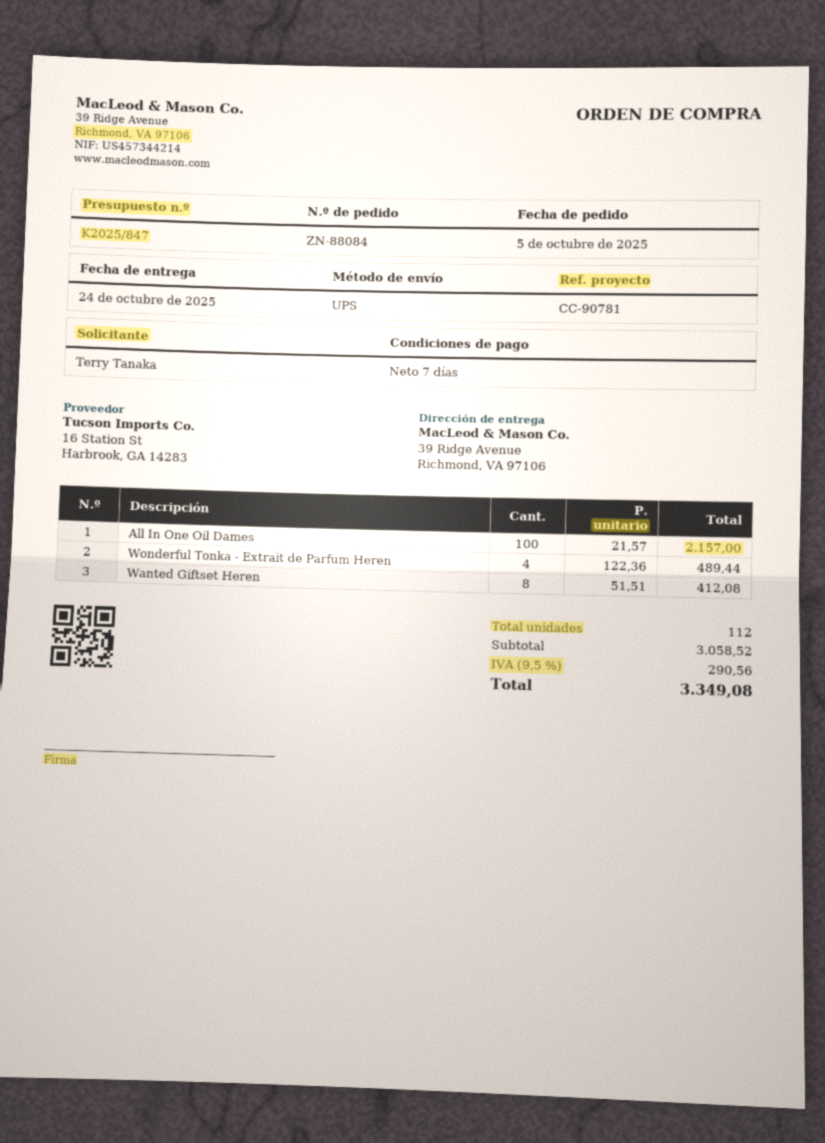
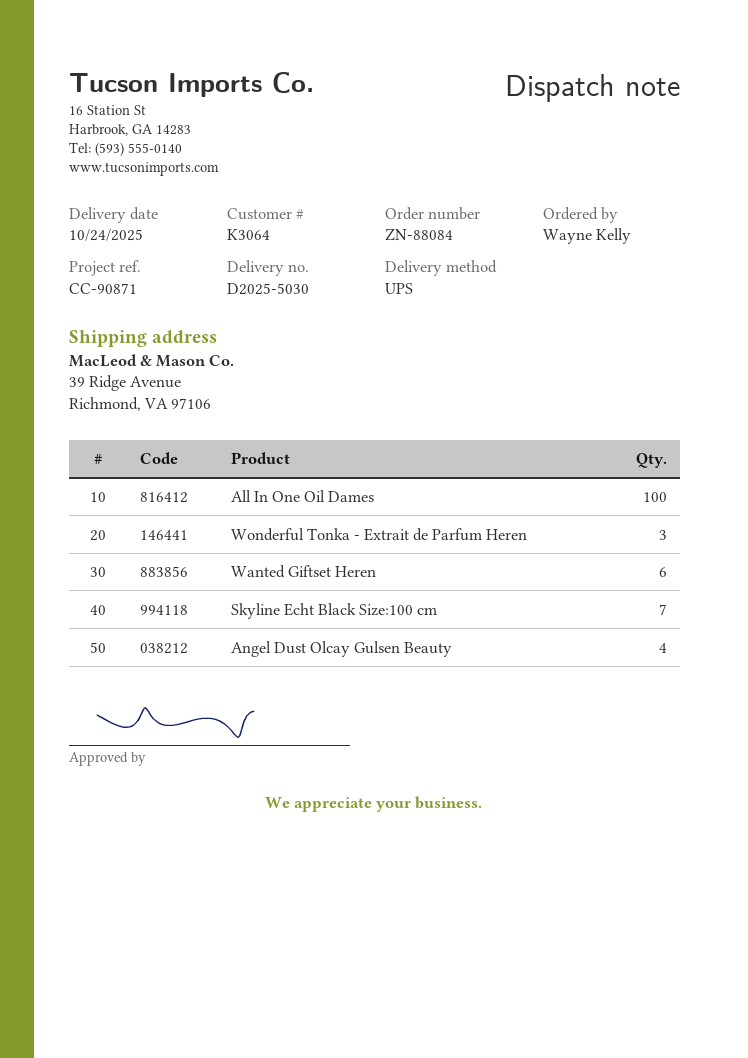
reference: CC-90781 -> CC-90871
ordered by: Terry Tanaka -> Wayne Kelly
Wonderful Tonka - Extrait de Parfum Heren: 4 -> 3
Wanted Giftset Heren: 8 -> 6
Skyline Echt Black Size:100 cm: none -> 7
Angel Dust Olcay Gulsen Beauty: none -> 4

